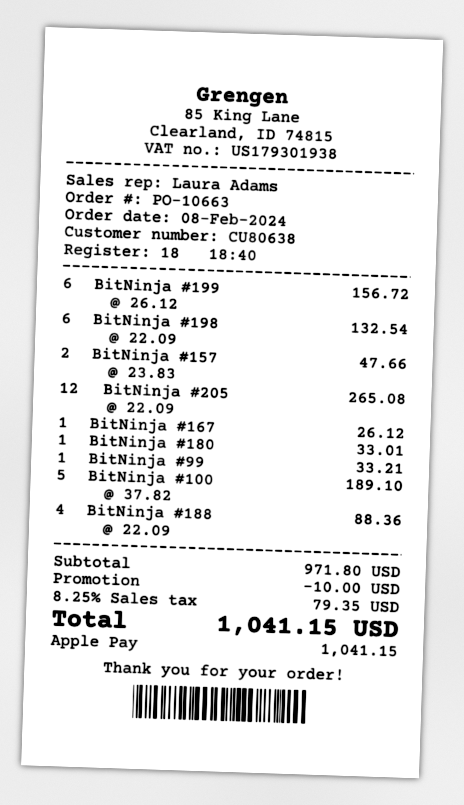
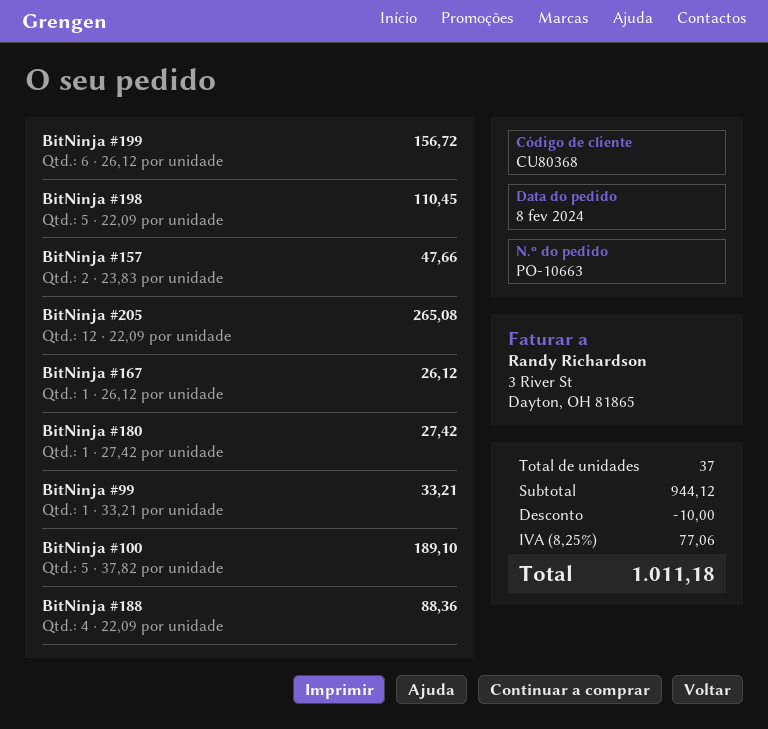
customer number: CU80638 -> CU80368
BitNinja #198: 6 x 22.09 = 132.54 -> 5 x 22.09 = 110.45
BitNinja #180: 1 x 33.01 = 33.01 -> 1 x 27.42 = 27.42
subtotal: 971.80 -> 944.12
tax: 8.25% = 79.35 -> 8.25% = 77.06
total: 1041.15 -> 1011.18

